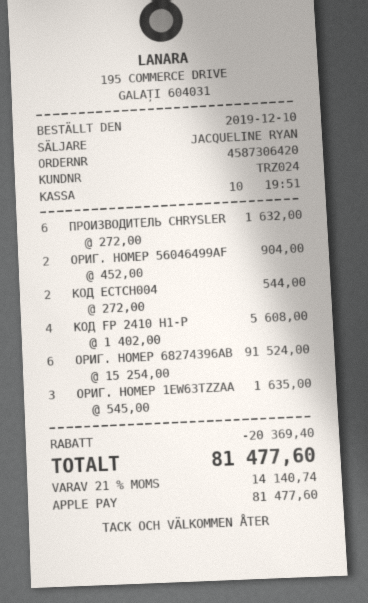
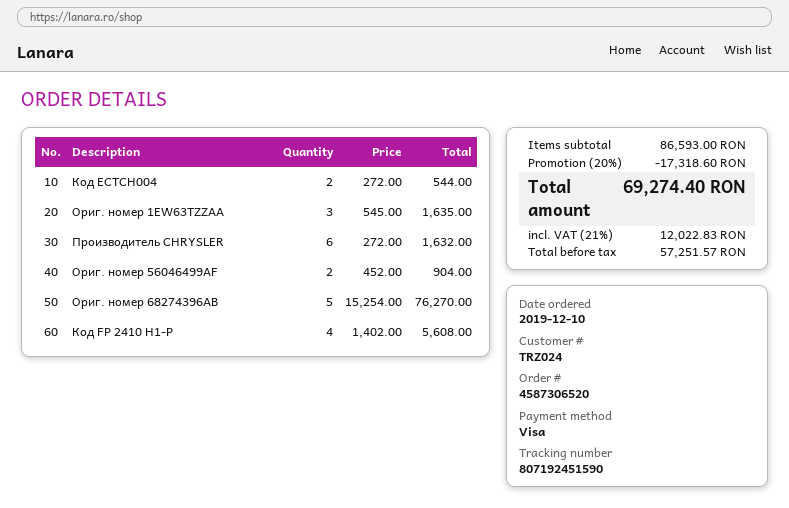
order number: 4587306420 -> 4587306520
payment method: Apple Pay -> Visa
ОРИГ. НОМЕР 68274396AB: 6 x 15254.00 = 91524.00 -> 5 x 15254.00 = 76270.00
discount: 20369.40 -> 17318.60
tax: 21% = 14140.74 -> 21% = 12022.83
total: 81477.60 -> 69274.40

